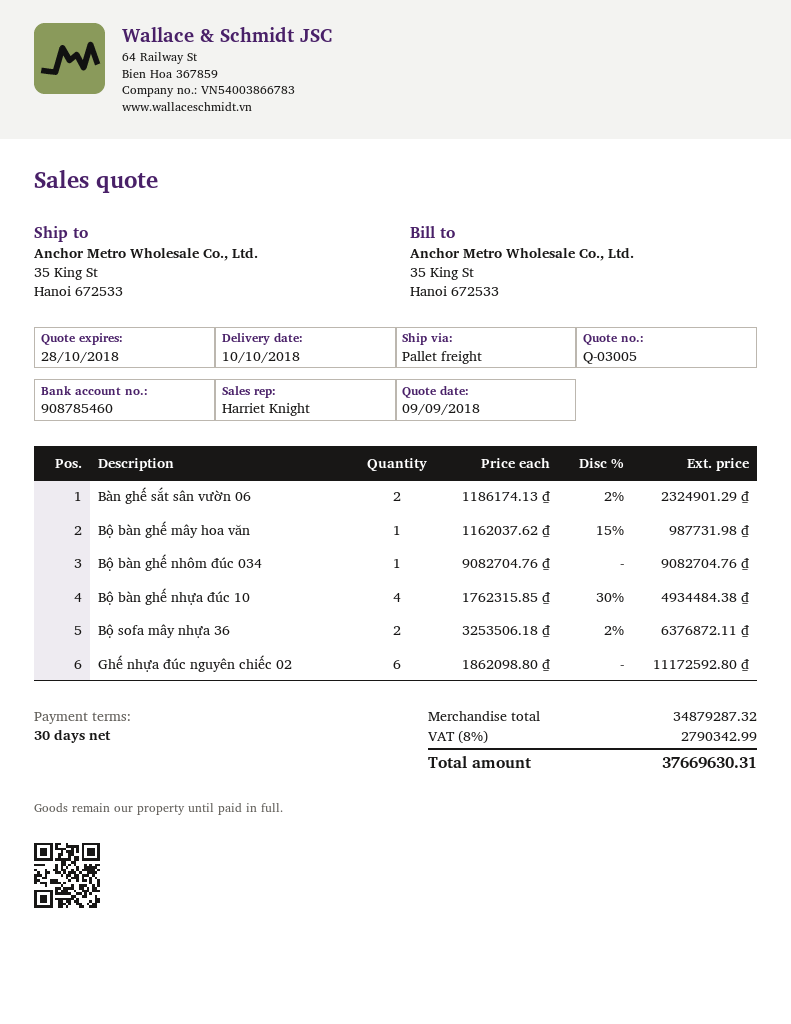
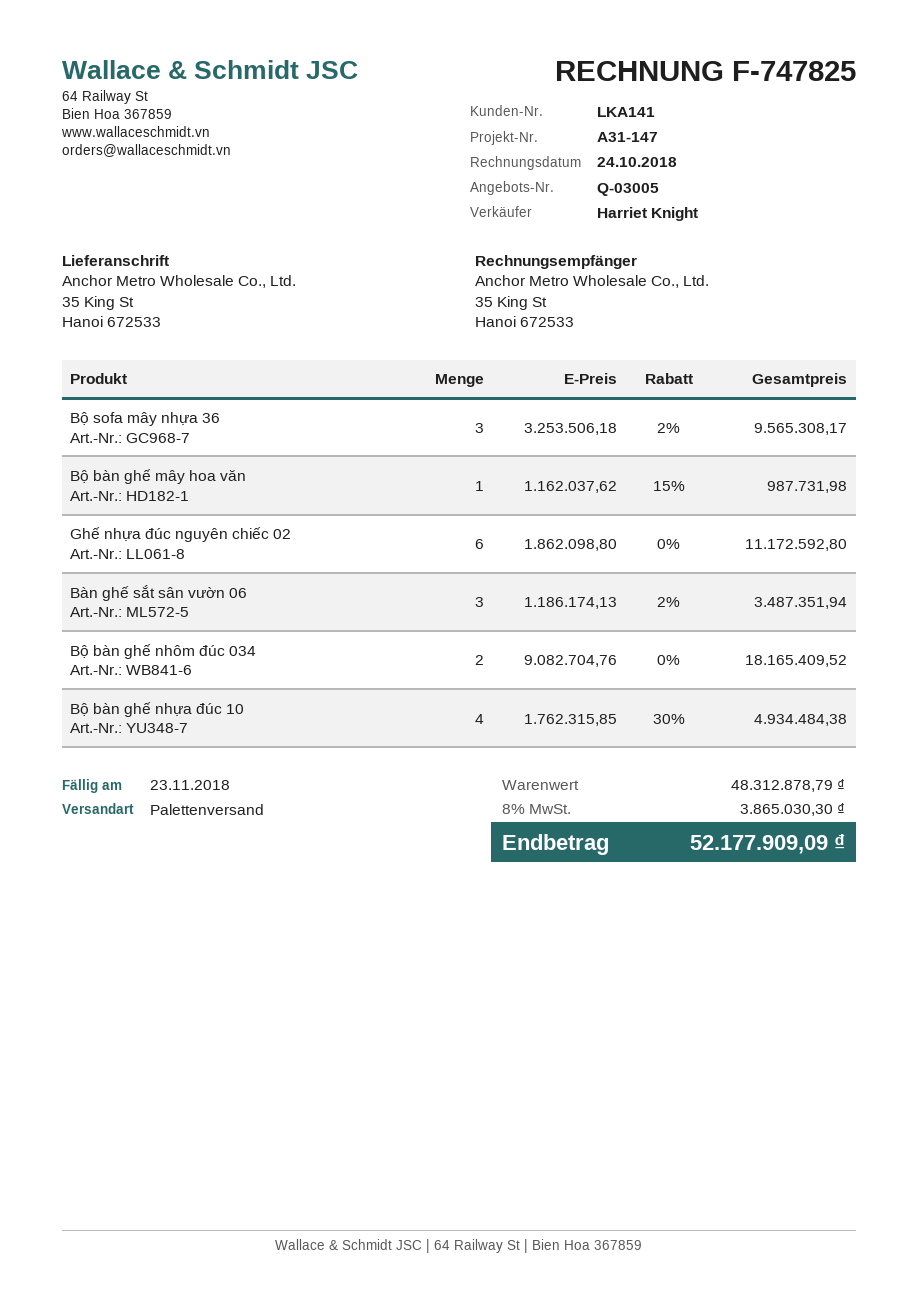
Bàn ghế sắt sân vườn 06: 2 x 1186174.13 - 2% = 2324901.29 -> 3 x 1186174.13 - 2% = 3487351.94
Bộ bàn ghế nhôm đúc 034: 1 x 9082704.76 = 9082704.76 -> 2 x 9082704.76 = 18165409.52
Bộ sofa mây nhựa 36: 2 x 3253506.18 - 2% = 6376872.11 -> 3 x 3253506.18 - 2% = 9565308.17
subtotal: 34879287.32 -> 48312878.79
tax: 8% = 2790342.99 -> 8% = 3865030.30
total: 37669630.31 -> 52177909.09

